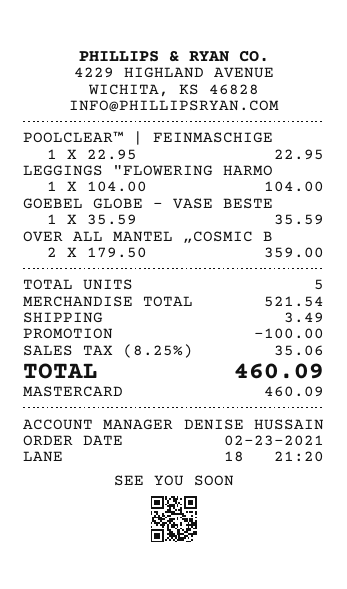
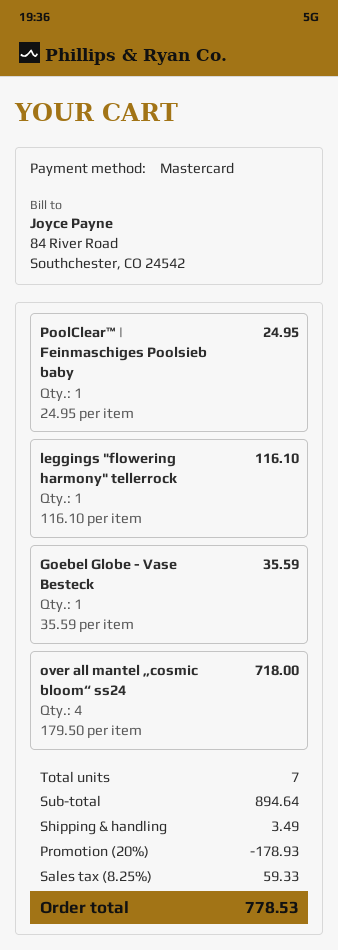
POOLCLEAR™ | FEINMASCHIGE: 1 x 22.95 = 22.95 -> 1 x 24.95 = 24.95
LEGGINGS "FLOWERING HARMO: 1 x 104.00 = 104.00 -> 1 x 116.10 = 116.10
OVER ALL MANTEL „COSMIC B: 2 x 179.50 = 359.00 -> 4 x 179.50 = 718.00
total quantity: 5 -> 7
subtotal: 521.54 -> 894.64
discount: 100.00 -> 178.93
tax: 8.25% = 35.06 -> 8.25% = 59.33
total: 460.09 -> 778.53

